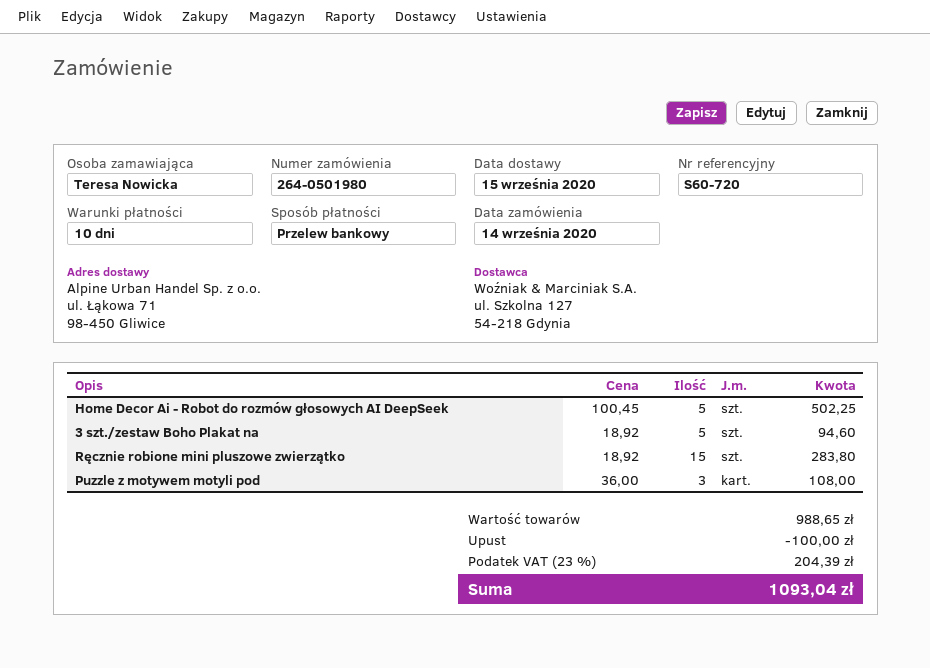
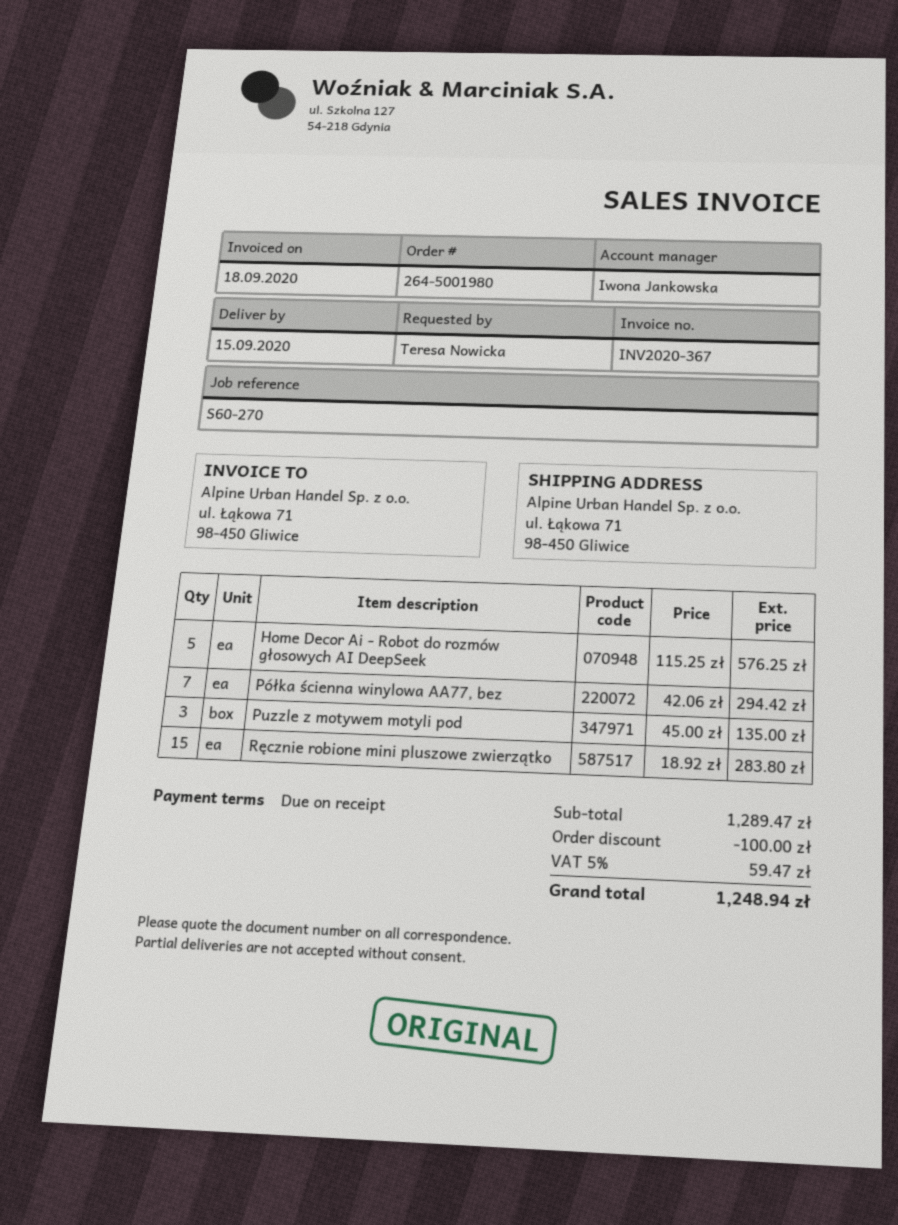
order number: 264-0501980 -> 264-5001980
payment terms: 10 days -> on receipt
reference: S60-720 -> S60-270
Home Decor Ai - Robot do rozmów głosowych AI DeepSeek: 5 x 100.45 = 502.25 -> 5 x 115.25 = 576.25
3 szt./zestaw Boho Plakat na: 5 x 18.92 = 94.60 -> none
Puzzle z motywem motyli pod: 3 x 36.00 = 108.00 -> 3 x 45.00 = 135.00
Półka ścienna winylowa AA77, bez: none -> 7 x 42.06 = 294.42
subtotal: 988.65 -> 1289.47
tax: 23% = 204.39 -> 5% = 59.47
total: 1093.04 -> 1248.94

